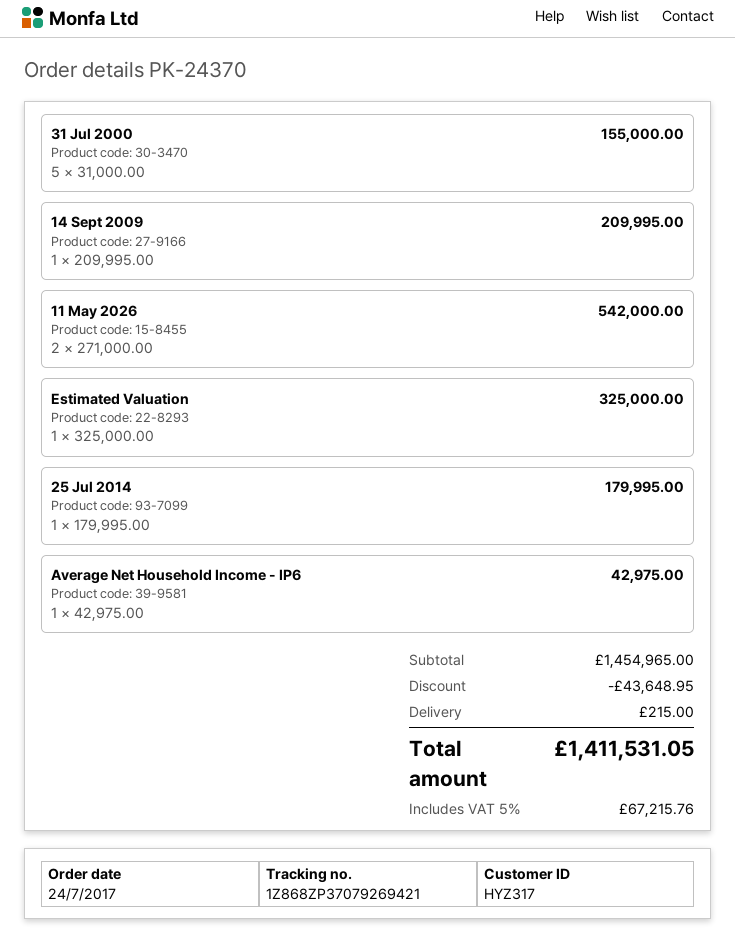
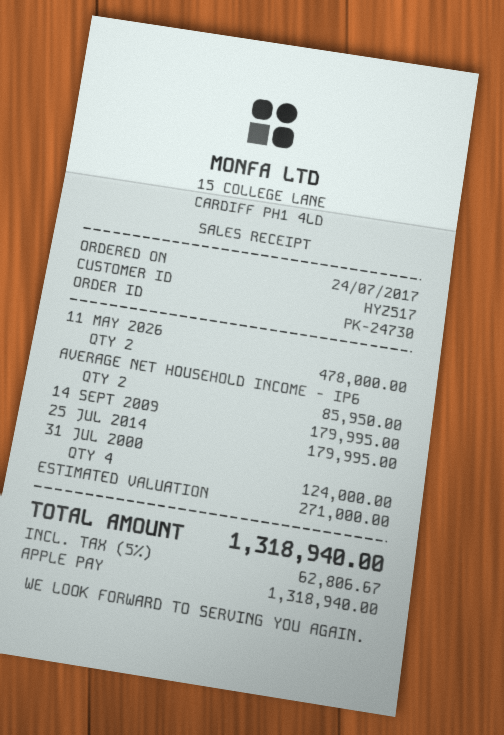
order number: PK-24370 -> PK-24730
customer number: HYZ317 -> HYZ517
31 Jul 2000: 5 for 155000.00 -> 4 for 124000.00
14 Sept 2009: 1 for 209995.00 -> 1 for 179995.00
11 May 2026: 2 for 542000.00 -> 2 for 478000.00
Estimated Valuation: 1 for 325000.00 -> 1 for 271000.00
Average Net Household Income - IP6: 1 for 42975.00 -> 2 for 85950.00
discount: 43648.95 -> none
shipping: 215.00 -> none
tax: 5% = 67215.76 -> 5% = 62806.67
total: 1411531.05 -> 1318940.00

